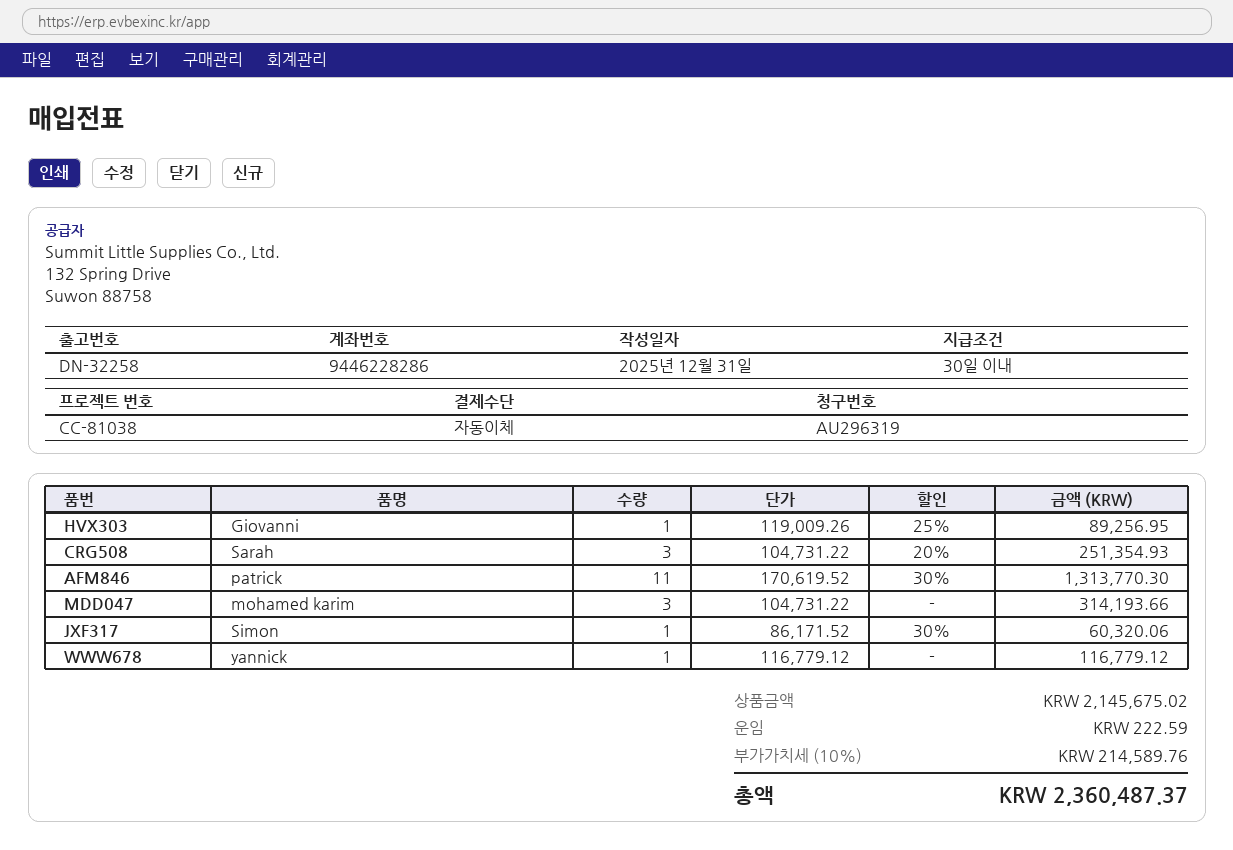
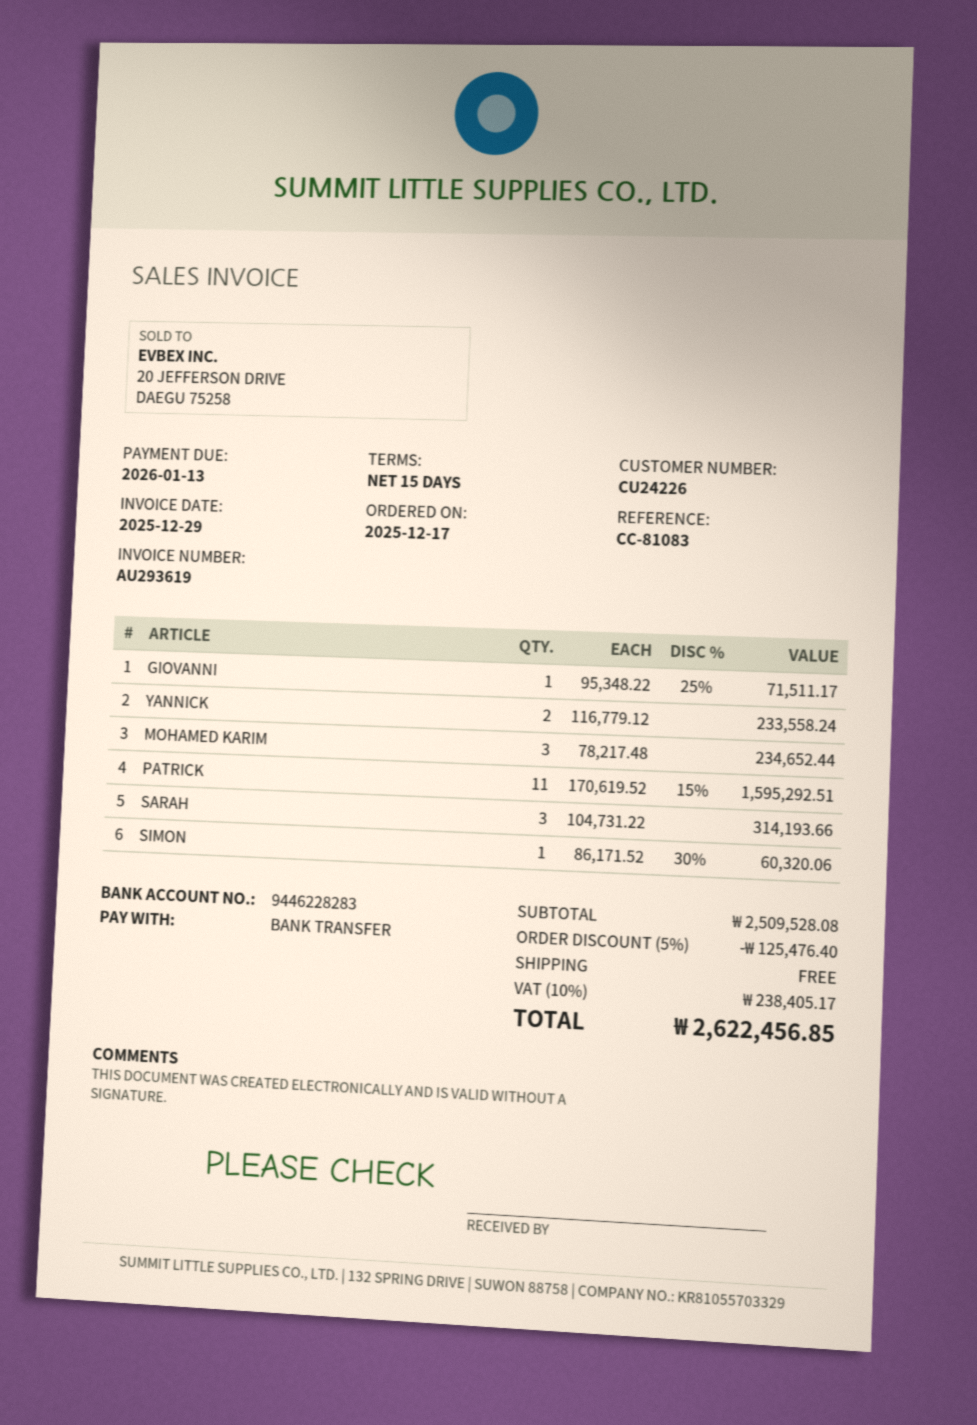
invoice number: AU296319 -> AU293619
invoice date: 2025-12-31 -> 2025-12-29
payment terms: 30 days -> 15 days
reference: CC-81038 -> CC-81083
payment method: direct debit -> bank transfer
bank account: 9446228286 -> 9446228283
Giovanni: 1 x 119009.26 - 25% = 89256.95 -> 1 x 95348.22 - 25% = 71511.17
Sarah: 3 x 104731.22 - 20% = 251354.93 -> 3 x 104731.22 = 314193.66
patrick: 11 x 170619.52 - 30% = 1313770.30 -> 11 x 170619.52 - 15% = 1595292.51
mohamed karim: 3 x 104731.22 = 314193.66 -> 3 x 78217.48 = 234652.44
yannick: 1 x 116779.12 = 116779.12 -> 2 x 116779.12 = 233558.24
subtotal: 2145675.02 -> 2509528.08
discount: none -> 5% = 125476.40
shipping: 222.59 -> 0.00
tax: 10% = 214589.76 -> 10% = 238405.17
total: 2360487.37 -> 2622456.85

